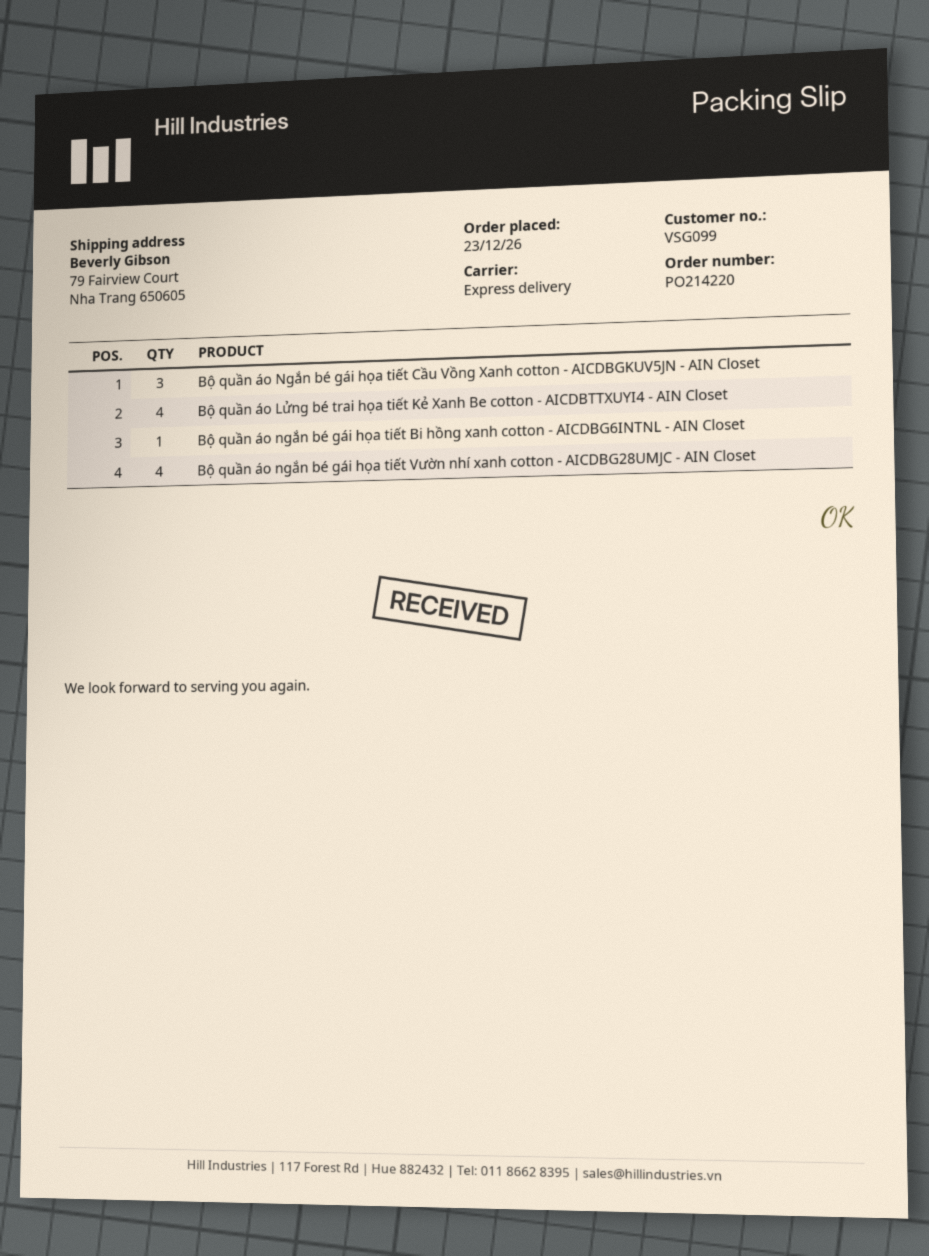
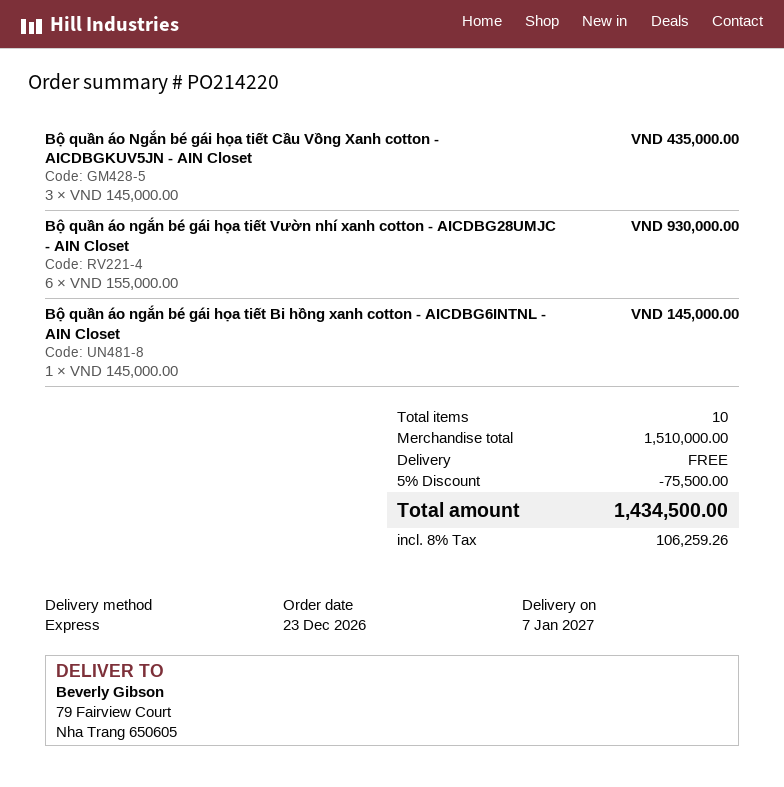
Bộ quần áo Lửng bé trai họa tiết Kẻ Xanh Be cotton - AICDBTTXUYI4 - AIN Closet: 4 -> none
Bộ quần áo ngắn bé gái họa tiết Vườn nhí xanh cotton - AICDBG28UMJC - AIN Closet: 4 -> 6

